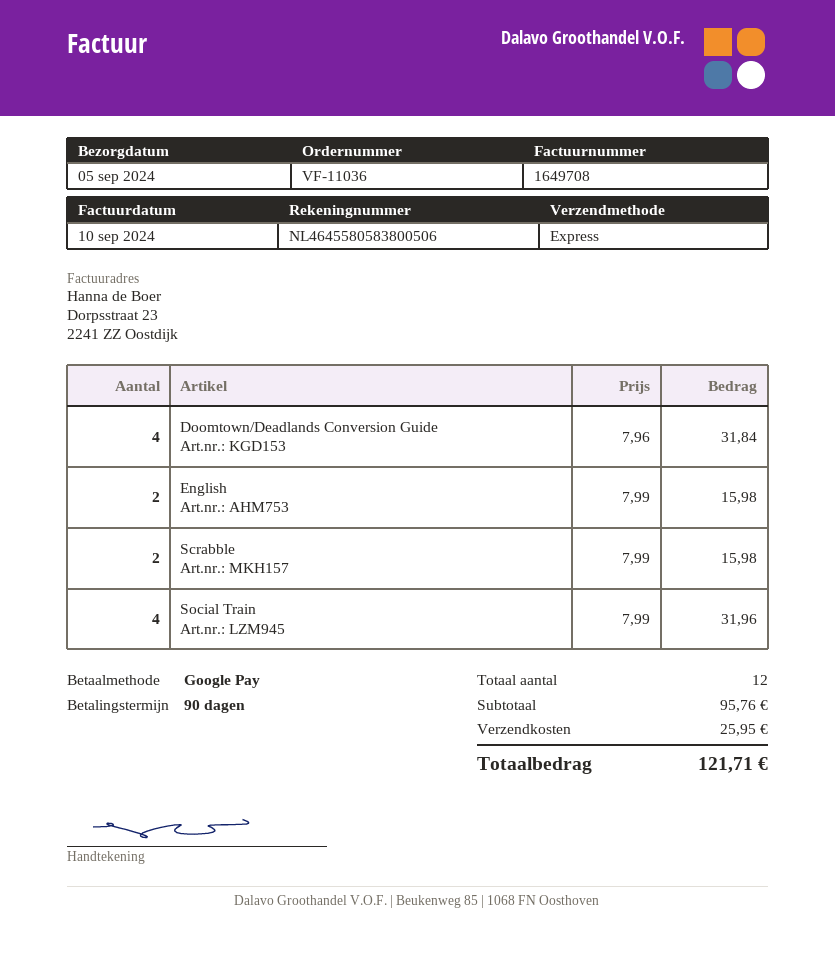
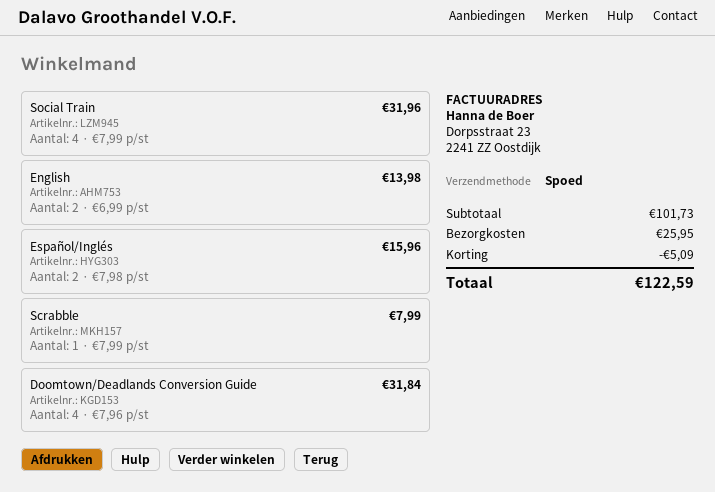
English: 2 x 7.99 = 15.98 -> 2 x 6.99 = 13.98
Scrabble: 2 x 7.99 = 15.98 -> 1 x 7.99 = 7.99
Español/Inglés: none -> 2 x 7.98 = 15.96
subtotal: 95.76 -> 101.73
discount: none -> 5.09
total: 121.71 -> 122.59

